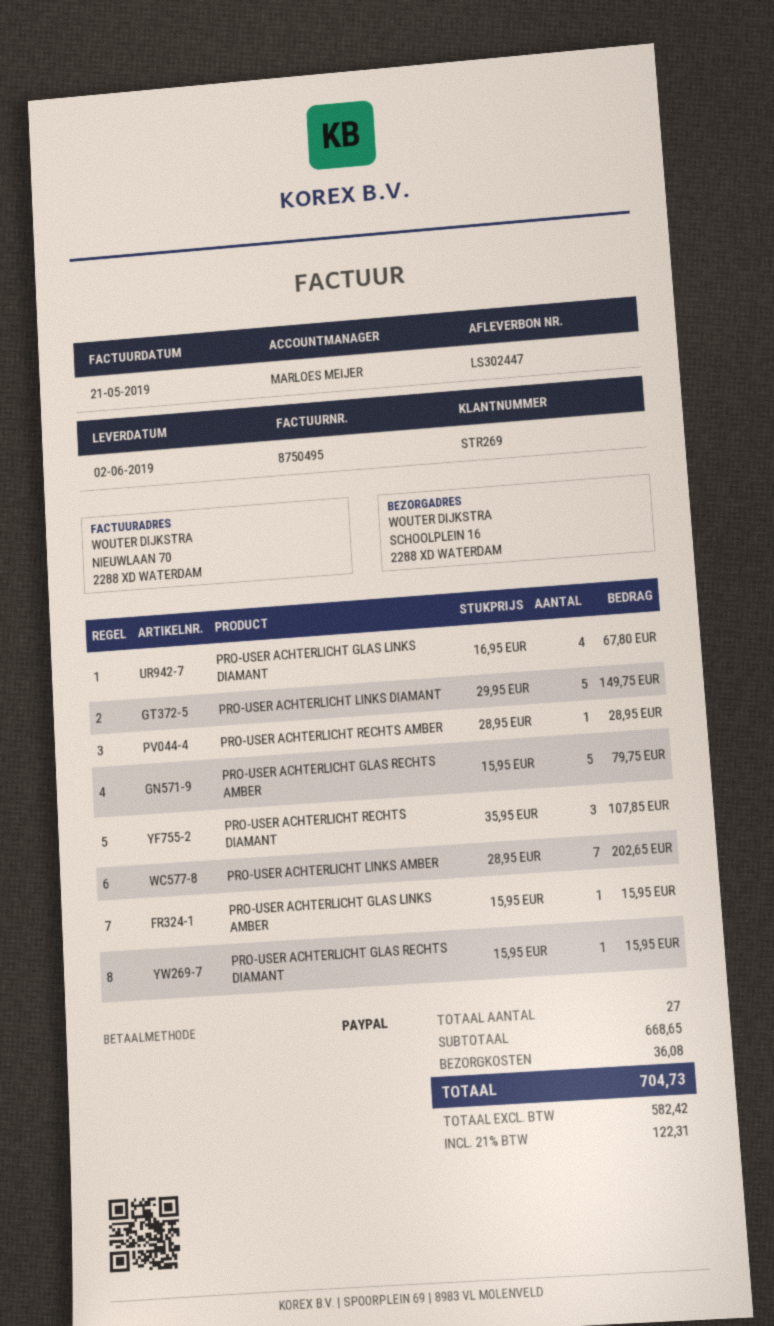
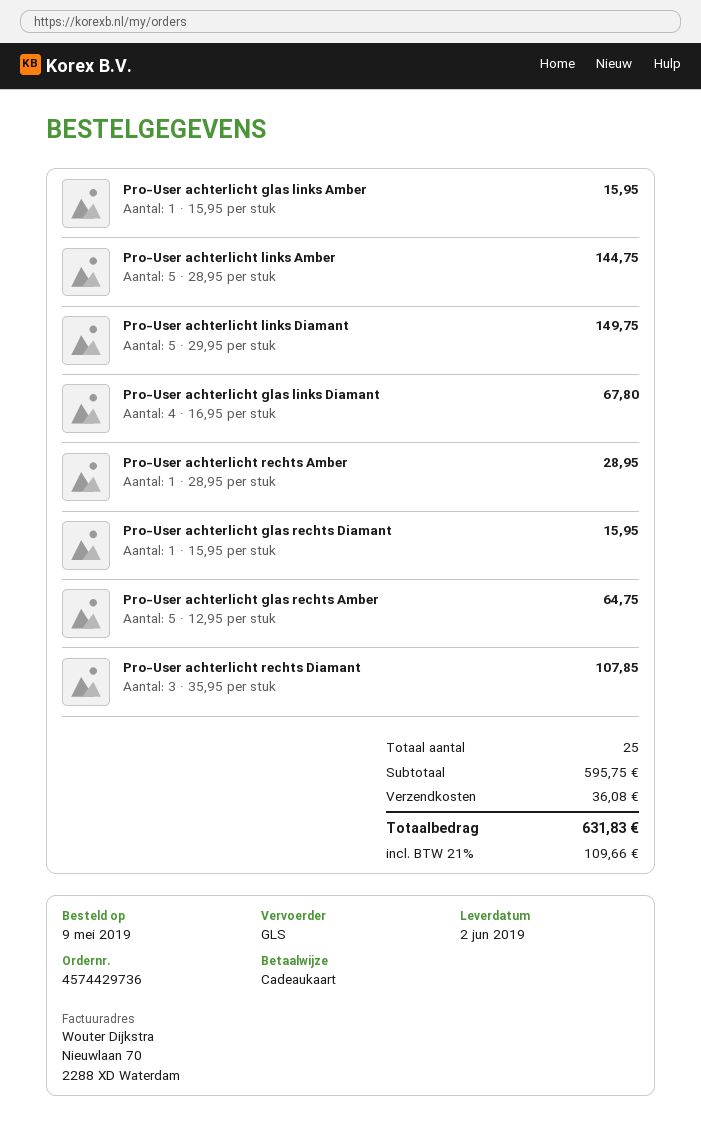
payment method: PayPal -> gift card
PRO-USER ACHTERLICHT GLAS RECHTS AMBER: 5 x 15.95 = 79.75 -> 5 x 12.95 = 64.75
PRO-USER ACHTERLICHT LINKS AMBER: 7 x 28.95 = 202.65 -> 5 x 28.95 = 144.75
total quantity: 27 -> 25
subtotal: 668.65 -> 595.75
tax: 21% = 122.31 -> 21% = 109.66
total: 704.73 -> 631.83

